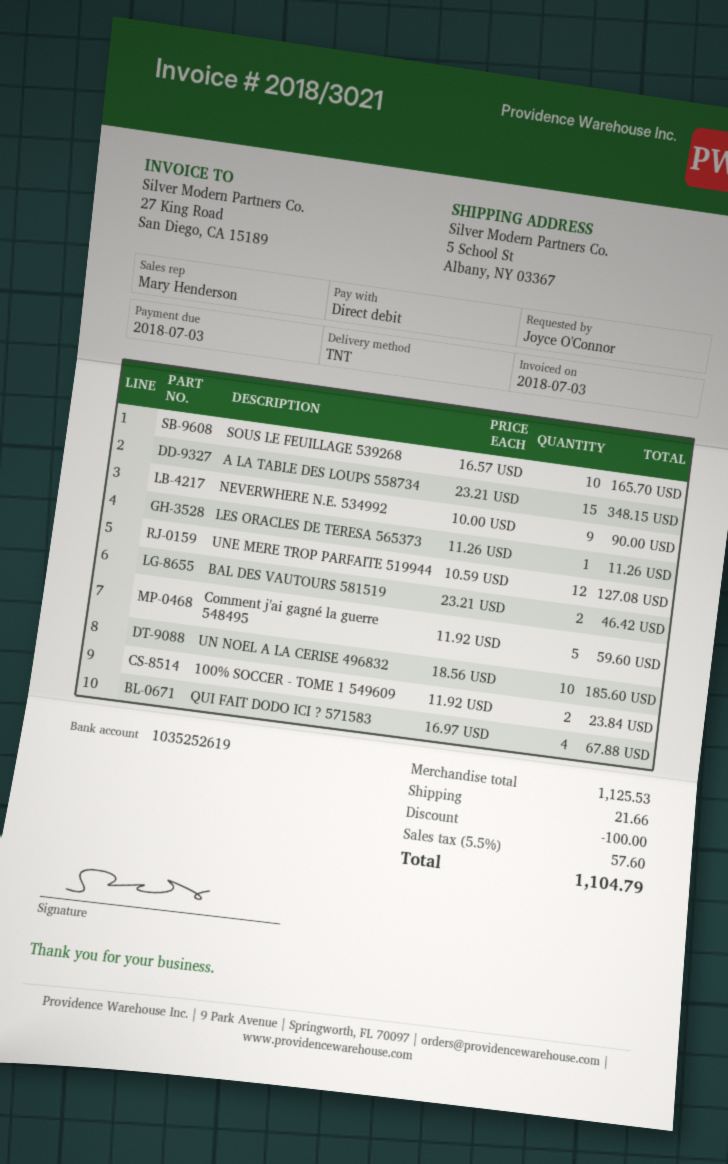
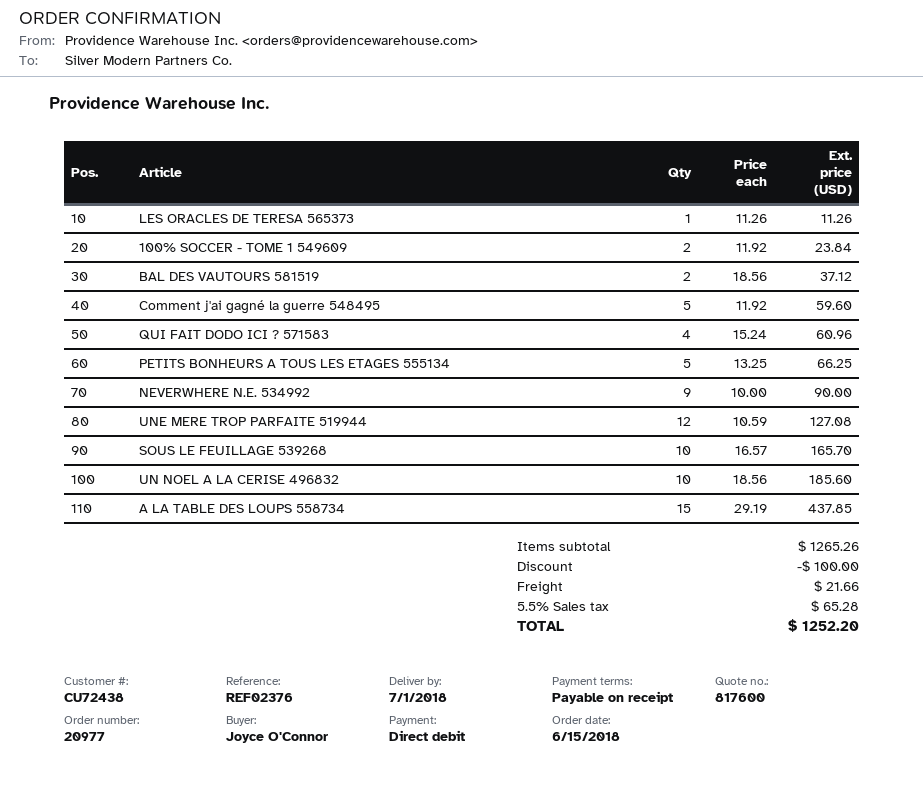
A LA TABLE DES LOUPS 558734: 15 x 23.21 = 348.15 -> 15 x 29.19 = 437.85
BAL DES VAUTOURS 581519: 2 x 23.21 = 46.42 -> 2 x 18.56 = 37.12
QUI FAIT DODO ICI ? 571583: 4 x 16.97 = 67.88 -> 4 x 15.24 = 60.96
PETITS BONHEURS A TOUS LES ETAGES 555134: none -> 5 x 13.25 = 66.25
subtotal: 1125.53 -> 1265.26
tax: 5.5% = 57.60 -> 5.5% = 65.28
total: 1104.79 -> 1252.20

